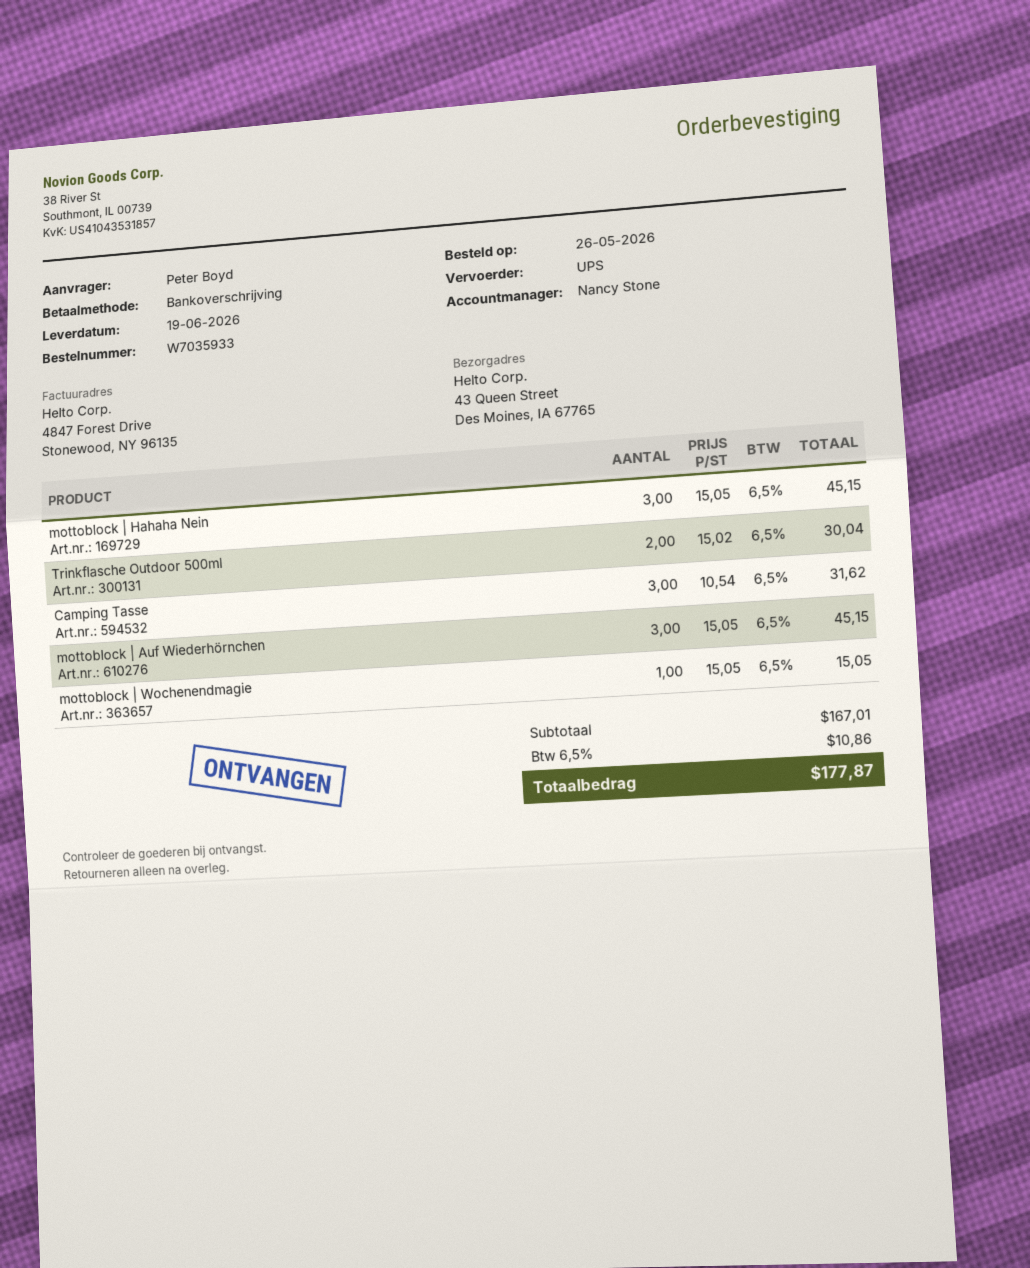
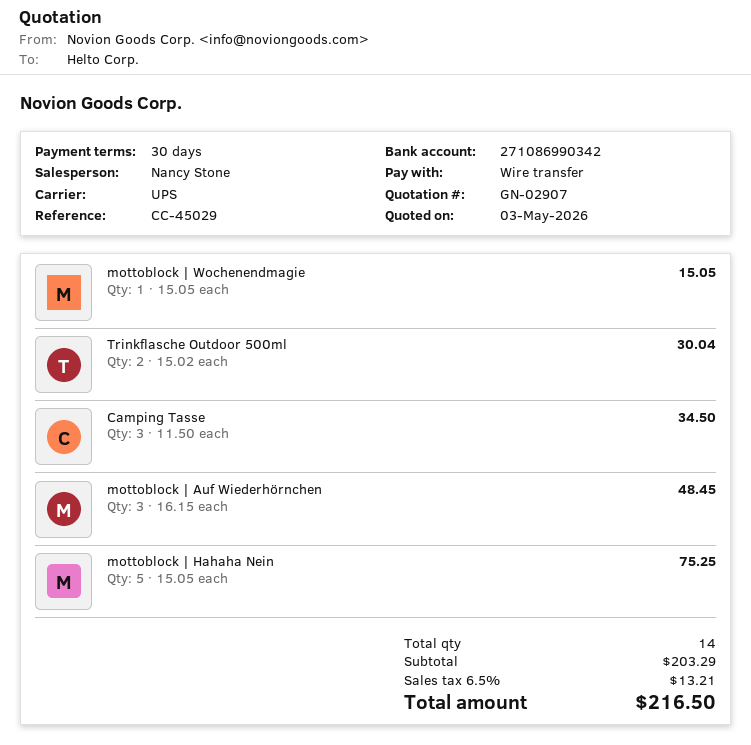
mottoblock | Hahaha Nein: 3 x 15.05 = 45.15 -> 5 x 15.05 = 75.25
Camping Tasse: 3 x 10.54 = 31.62 -> 3 x 11.50 = 34.50
mottoblock | Auf Wiederhörnchen: 3 x 15.05 = 45.15 -> 3 x 16.15 = 48.45
subtotal: 167.01 -> 203.29
tax: 6.5% = 10.86 -> 6.5% = 13.21
total: 177.87 -> 216.50

